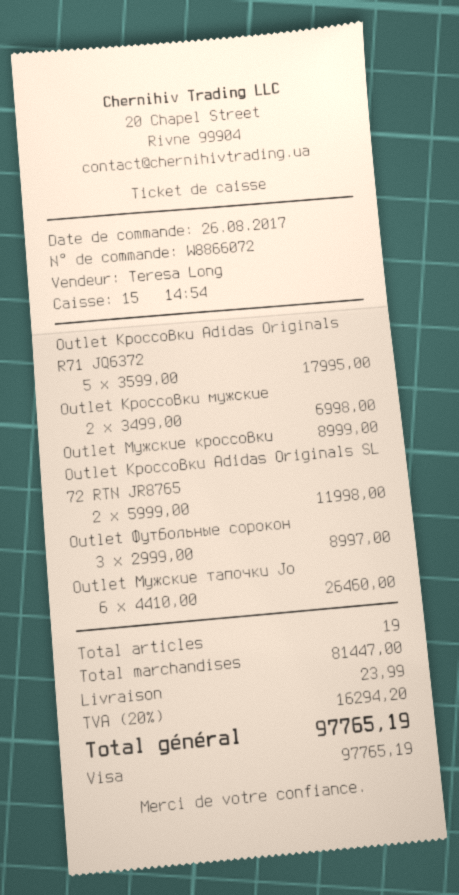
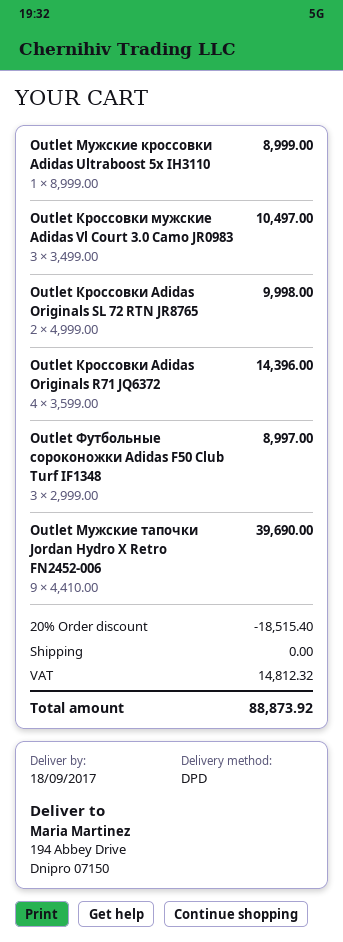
Outlet Кроссовки Adidas Originals R71 JQ6372: 5 x 3599.00 = 17995.00 -> 4 x 3599.00 = 14396.00
Outlet Кроссовки мужские: 2 x 3499.00 = 6998.00 -> 3 x 3499.00 = 10497.00
Outlet Кроссовки Adidas Originals SL 72 RTN JR8765: 2 x 5999.00 = 11998.00 -> 2 x 4999.00 = 9998.00
Outlet Мужские тапочки Jo: 6 x 4410.00 = 26460.00 -> 9 x 4410.00 = 39690.00
discount: none -> 20% = 18515.40
shipping: 23.99 -> 0.00
tax: 16294.20 -> 14812.32
total: 97765.19 -> 88873.92

